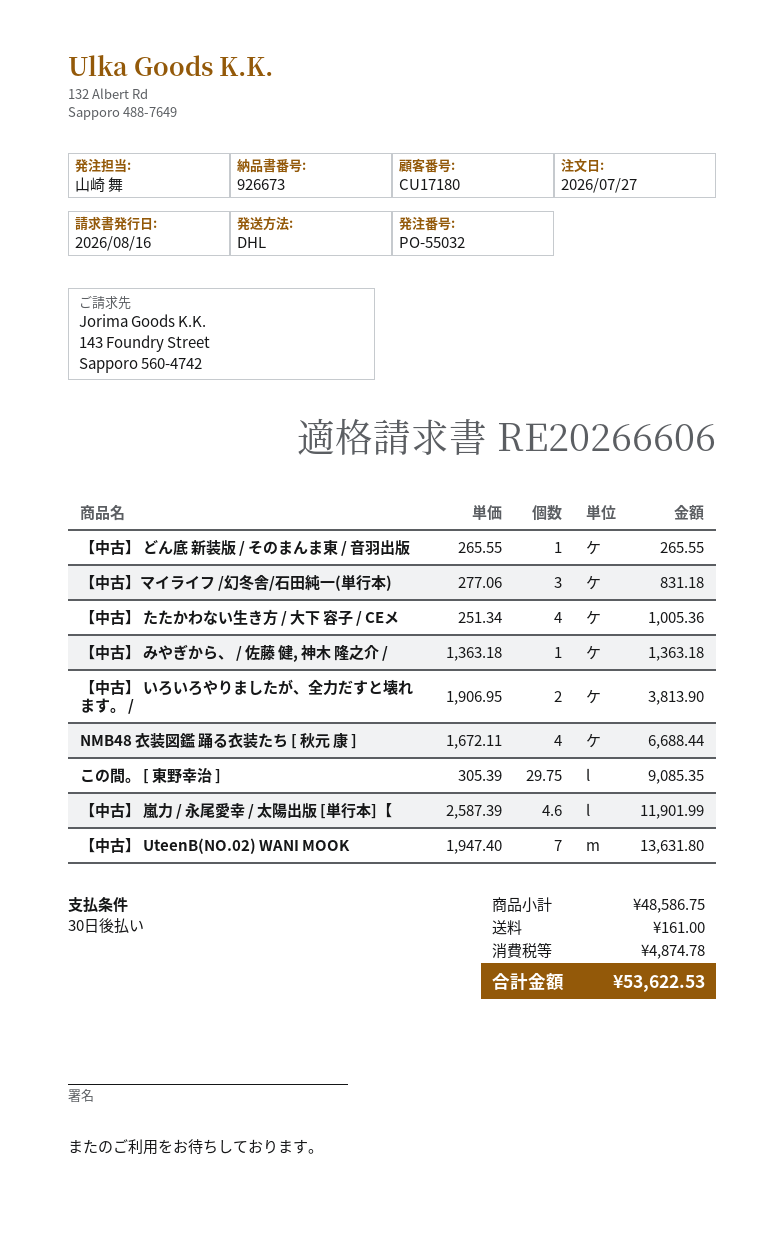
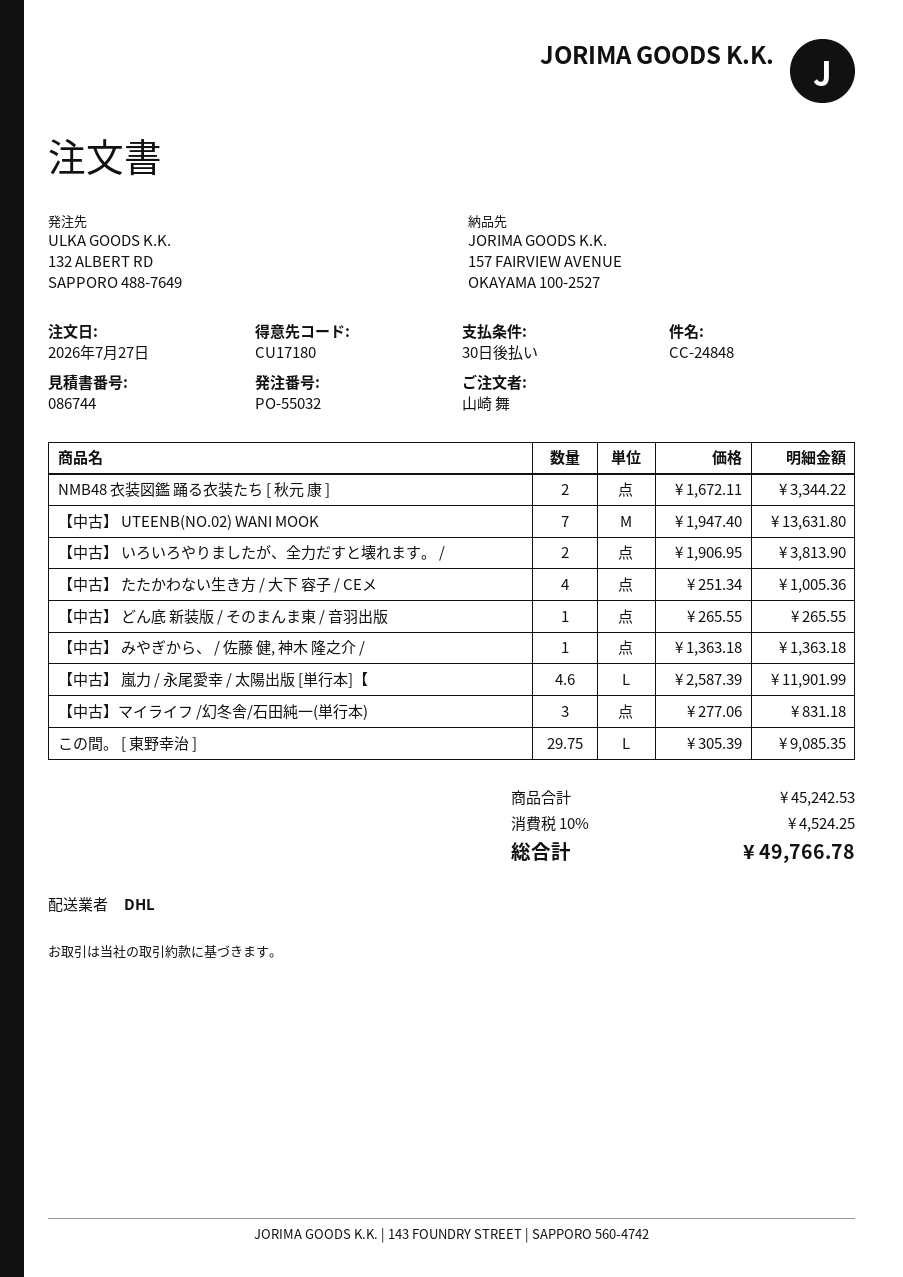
NMB48 衣装図鑑 踊る衣装たち [ 秋元 康 ]: 4 x 1672.11 = 6688.44 -> 2 x 1672.11 = 3344.22
subtotal: 48586.75 -> 45242.53
shipping: 161.00 -> none
tax: 4874.78 -> 4524.25
total: 53622.53 -> 49766.78

